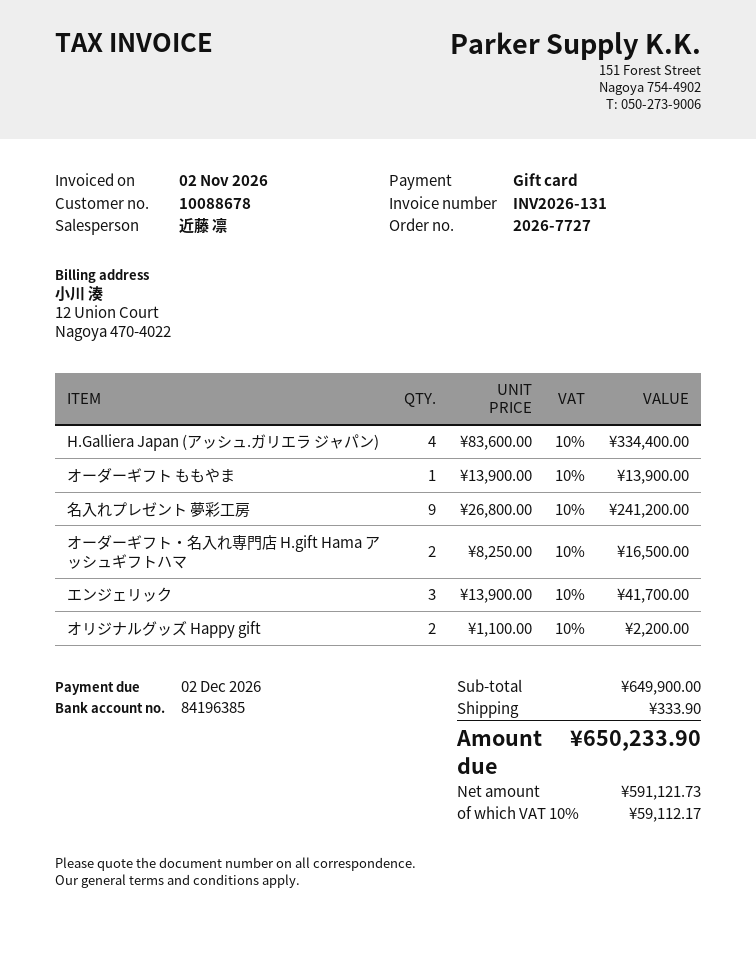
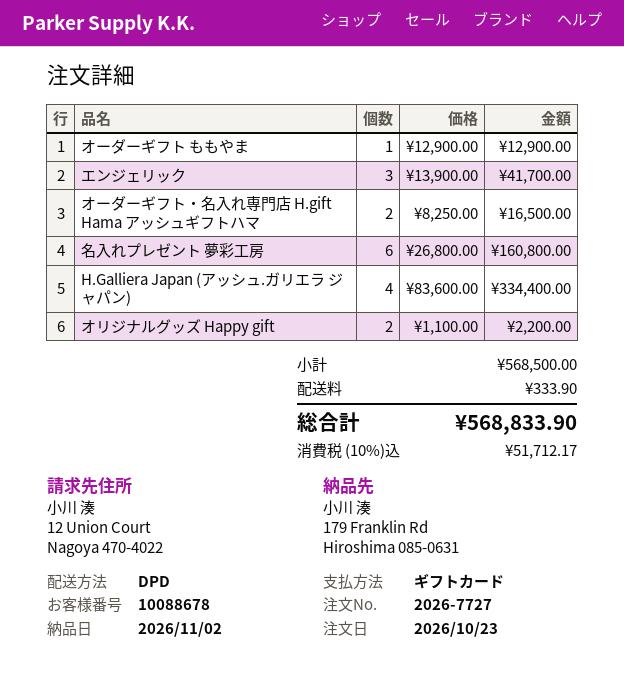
オーダーギフト ももやま: 1 x 13900.00 = 13900.00 -> 1 x 12900.00 = 12900.00
名入れプレゼント 夢彩工房: 9 x 26800.00 = 241200.00 -> 6 x 26800.00 = 160800.00
subtotal: 649900.00 -> 568500.00
tax: 10% = 59112.17 -> 10% = 51712.17
total: 650233.90 -> 568833.90

